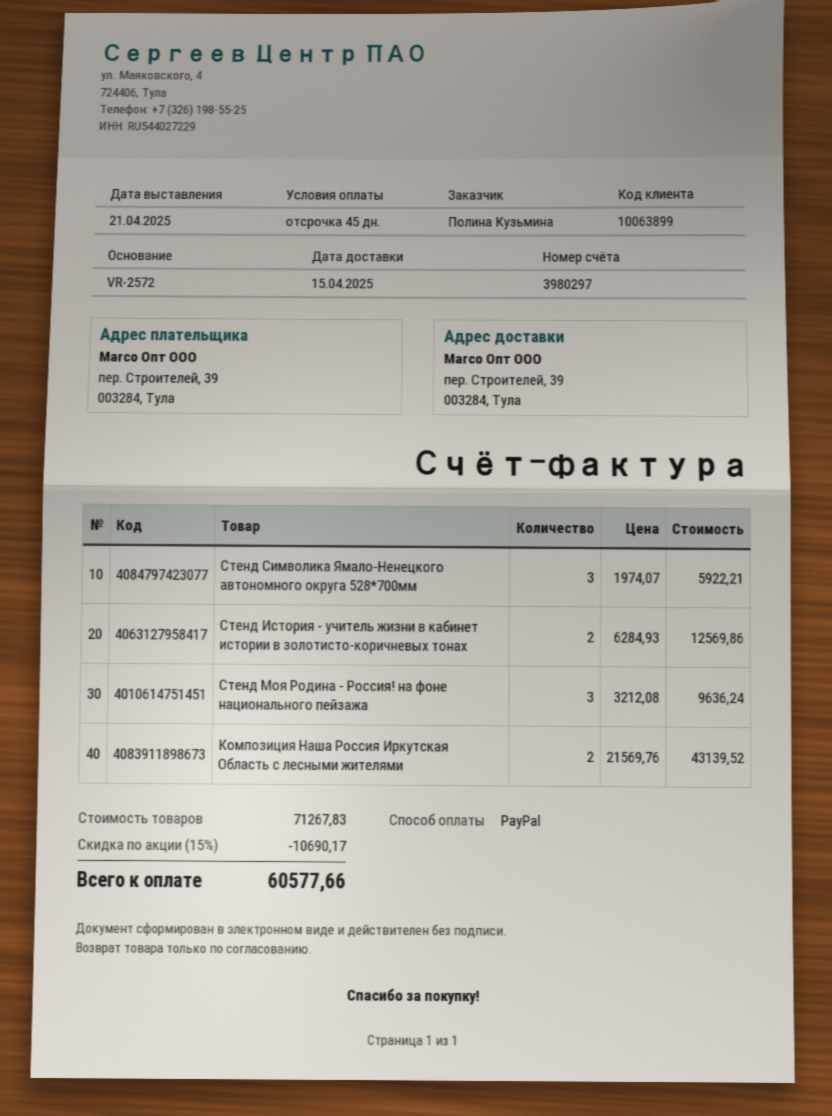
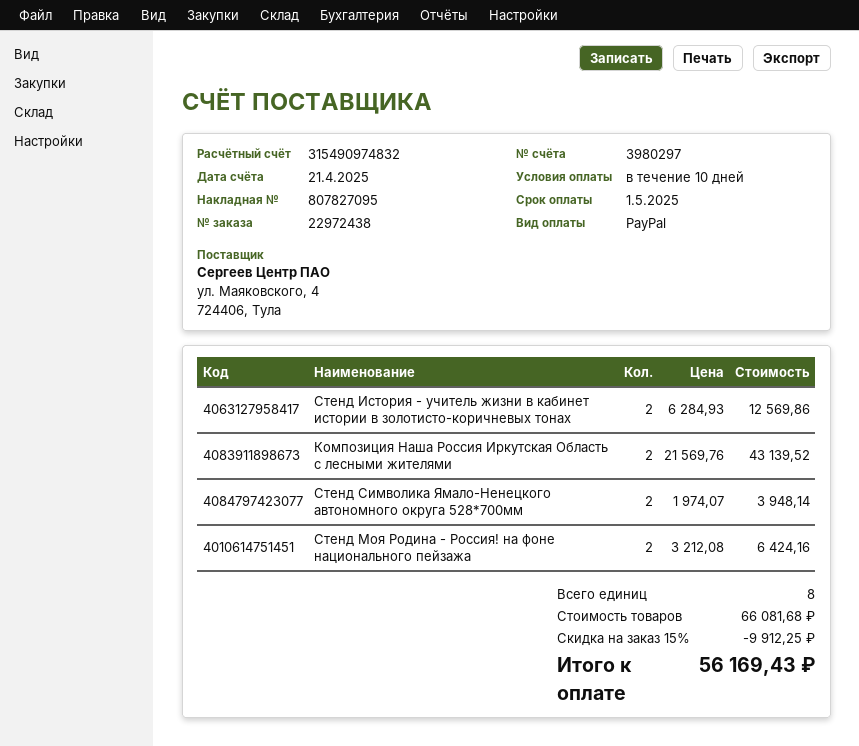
payment terms: 45 days -> 10 days
Стенд Символика Ямало-Ненецкого автономного округа 528*700мм: 3 x 1974.07 = 5922.21 -> 2 x 1974.07 = 3948.14
Стенд Моя Родина - Россия! на фоне национального пейзажа: 3 x 3212.08 = 9636.24 -> 2 x 3212.08 = 6424.16
subtotal: 71267.83 -> 66081.68
discount: 15% = 10690.17 -> 15% = 9912.25
total: 60577.66 -> 56169.43

